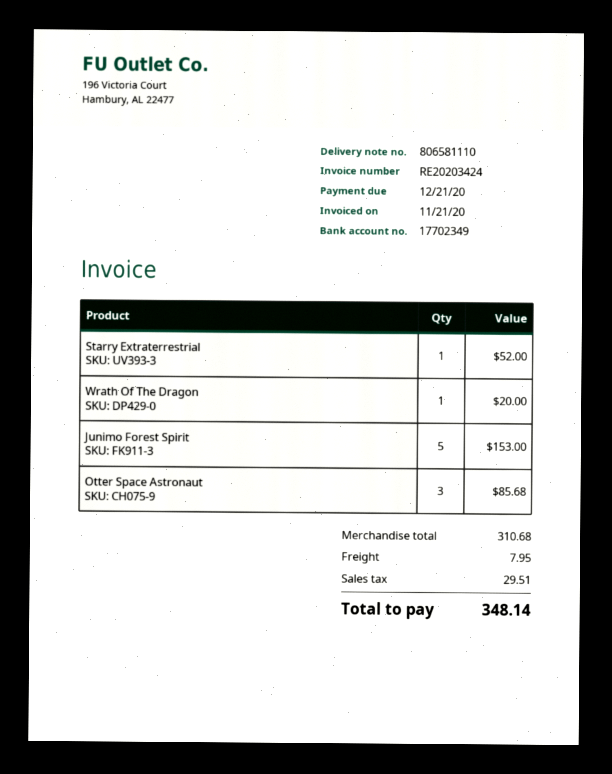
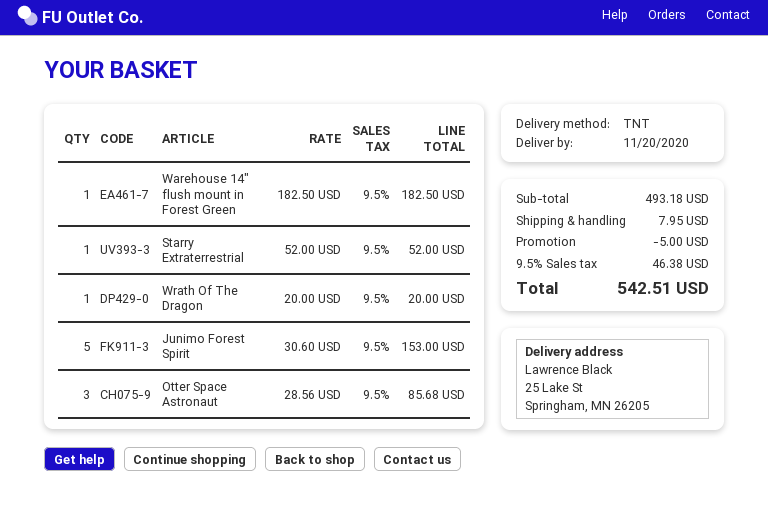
Warehouse 14" flush mount in Forest Green: none -> 1 for 182.50
subtotal: 310.68 -> 493.18
discount: none -> 5.00
tax: 29.51 -> 46.38
total: 348.14 -> 542.51

